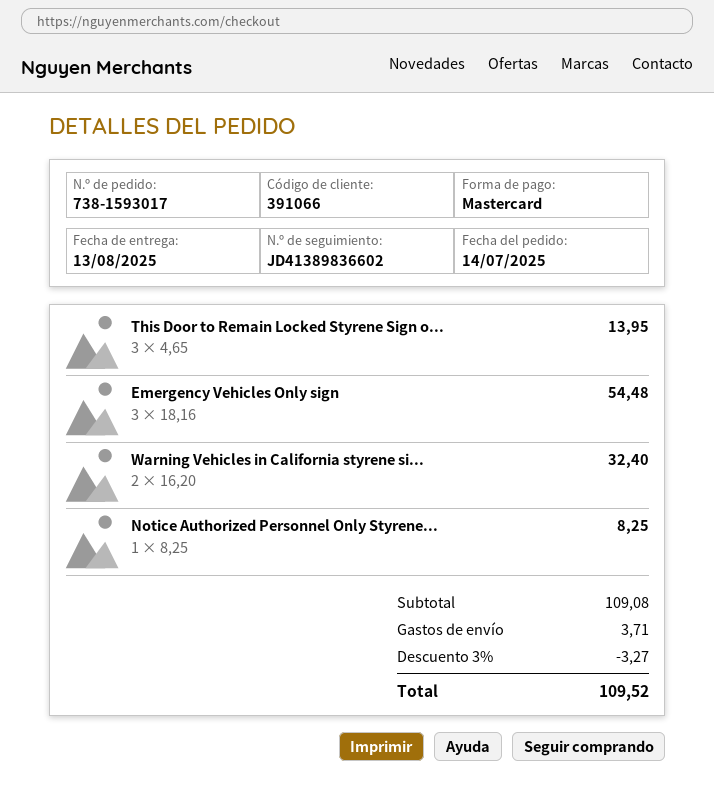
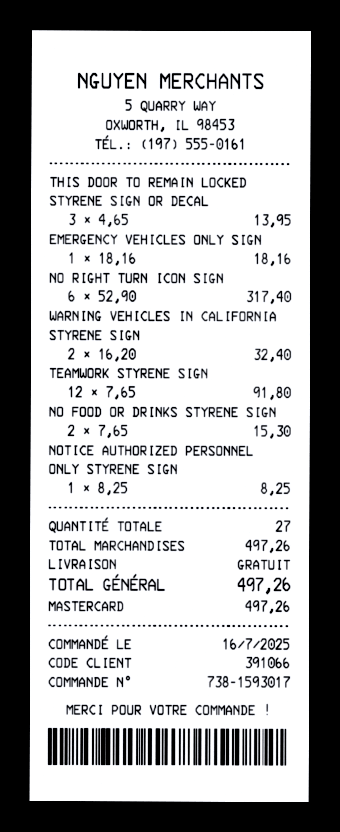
order date: 2025-07-14 -> 2025-07-16
Emergency Vehicles Only sign: 3 x 18.16 = 54.48 -> 1 x 18.16 = 18.16
NO RIGHT TURN ICON SIGN: none -> 6 x 52.90 = 317.40
TEAMWORK STYRENE SIGN: none -> 12 x 7.65 = 91.80
NO FOOD OR DRINKS STYRENE SIGN: none -> 2 x 7.65 = 15.30
subtotal: 109.08 -> 497.26
discount: 3% = 3.27 -> none
shipping: 3.71 -> 0.00
total: 109.52 -> 497.26

